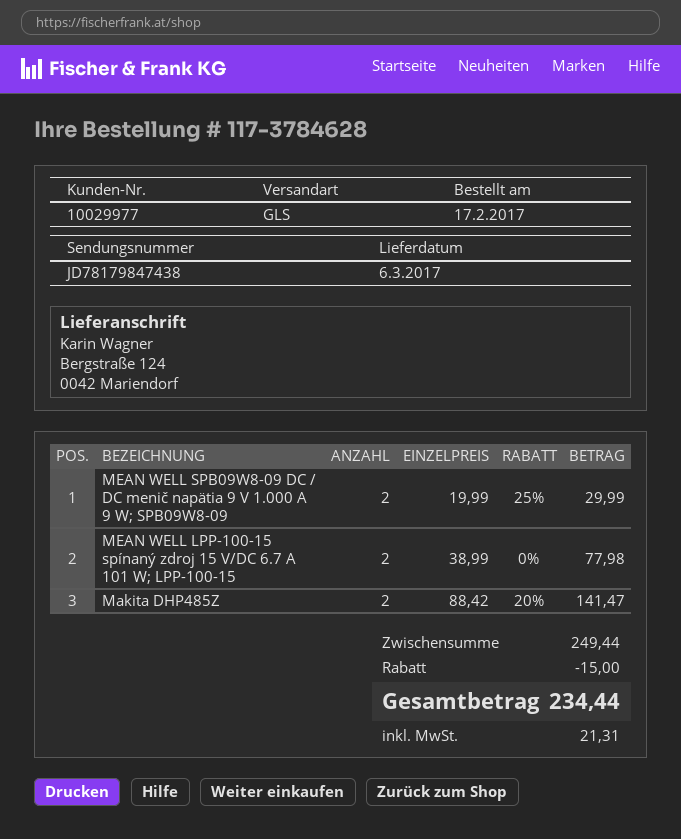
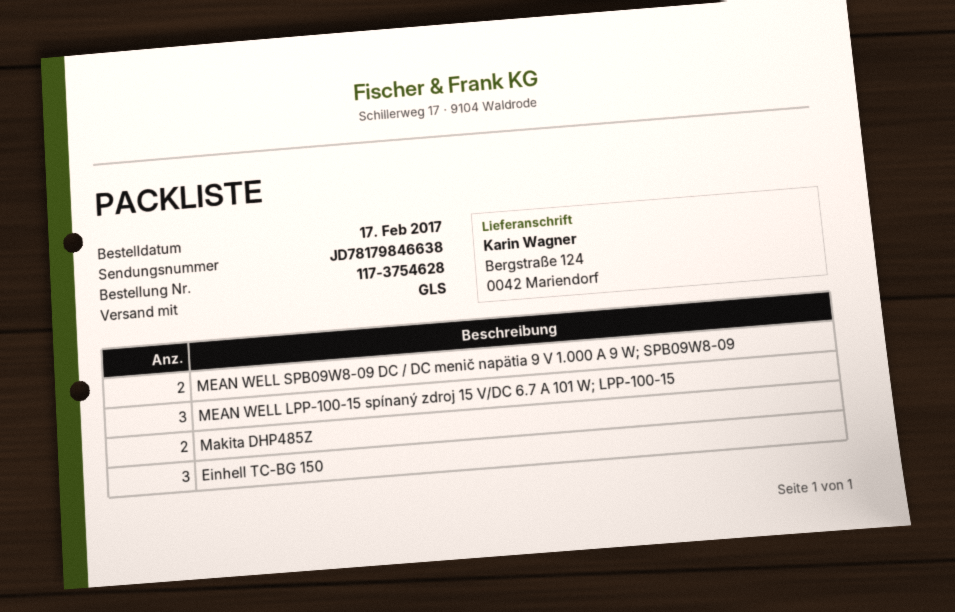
order number: 117-3784628 -> 117-3754628
tracking number: JD78179847438 -> JD78179846638
MEAN WELL LPP-100-15 spínaný zdroj 15 V/DC 6.7 A 101 W; LPP-100-15: 2 -> 3
Einhell TC-BG 150: none -> 3

